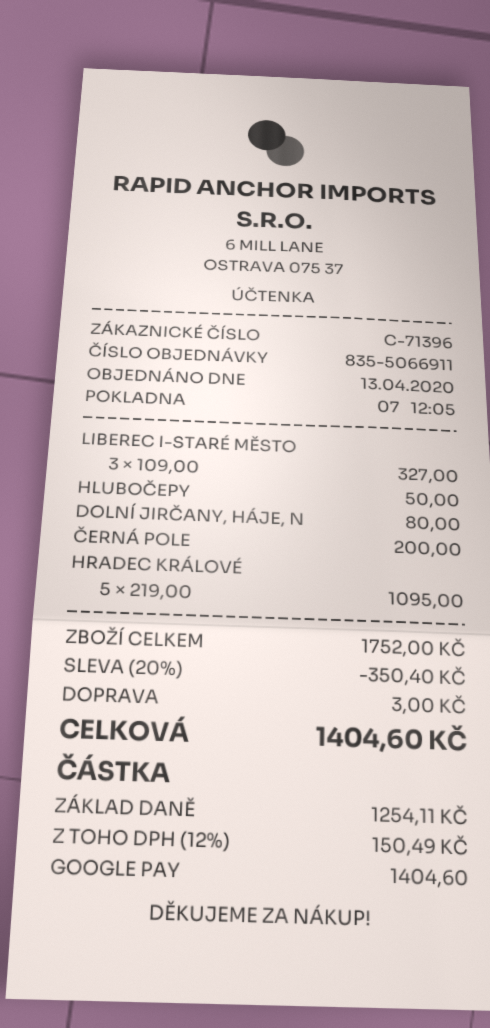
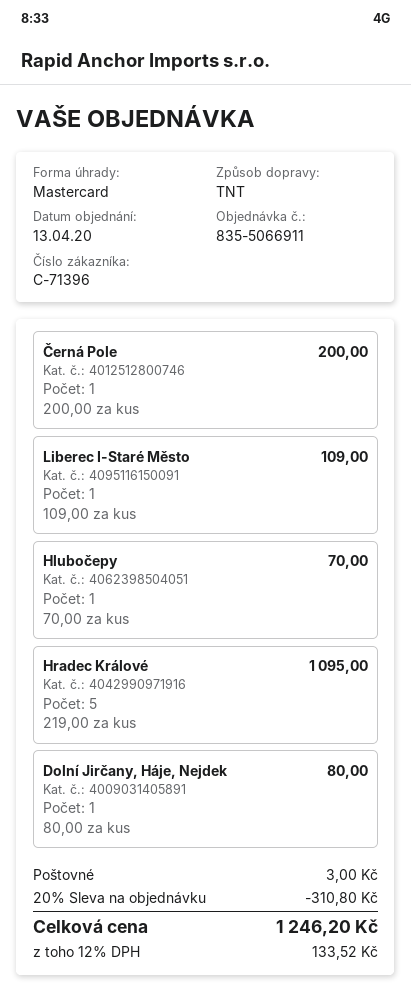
payment method: Google Pay -> Mastercard
LIBEREC I-STARÉ MĚSTO: 3 x 109.00 = 327.00 -> 1 x 109.00 = 109.00
HLUBOČEPY: 1 x 50.00 = 50.00 -> 1 x 70.00 = 70.00
discount: 20% = 350.40 -> 20% = 310.80
tax: 12% = 150.49 -> 12% = 133.52
total: 1404.60 -> 1246.20

